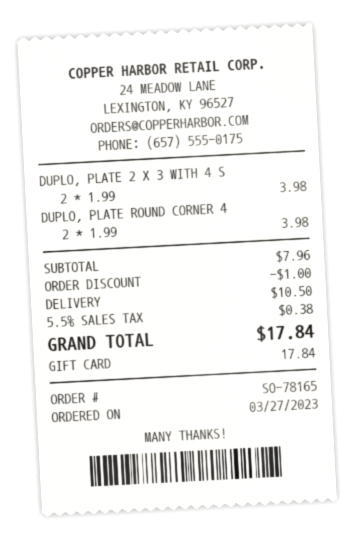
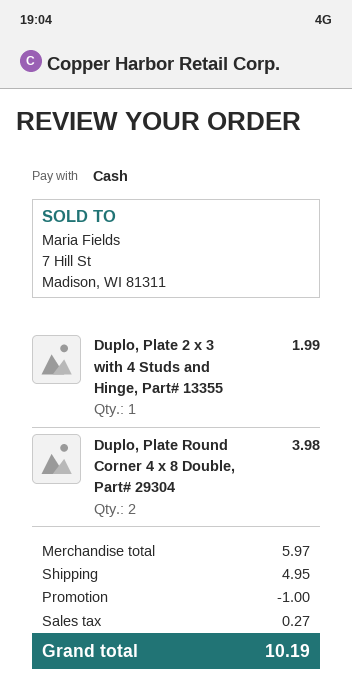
payment method: gift card -> cash
DUPLO, PLATE 2 X 3 WITH 4 S: 2 for 3.98 -> 1 for 1.99
subtotal: 7.96 -> 5.97
shipping: 10.50 -> 4.95
tax: 0.38 -> 0.27
total: 17.84 -> 10.19

